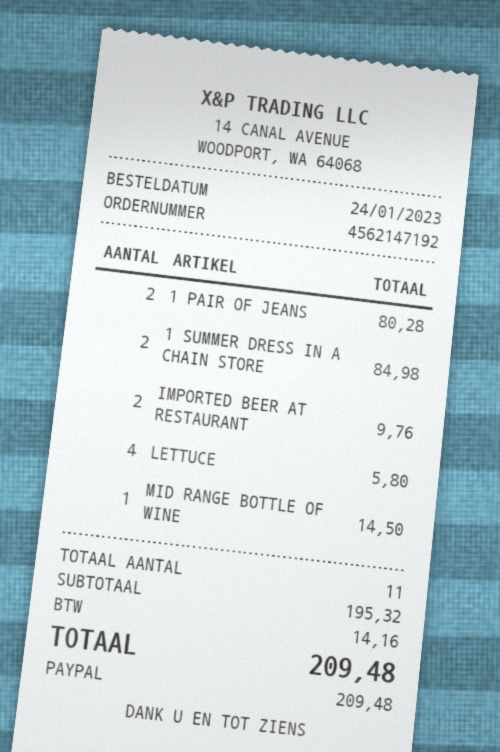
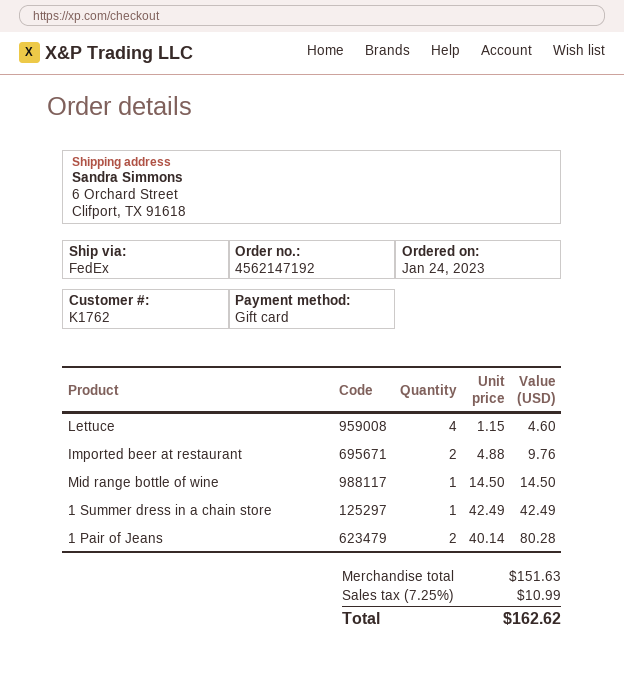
payment method: PayPal -> gift card
1 SUMMER DRESS IN A CHAIN STORE: 2 for 84.98 -> 1 for 42.49
LETTUCE: 4 for 5.80 -> 4 for 4.60
subtotal: 195.32 -> 151.63
tax: 14.16 -> 10.99
total: 209.48 -> 162.62

